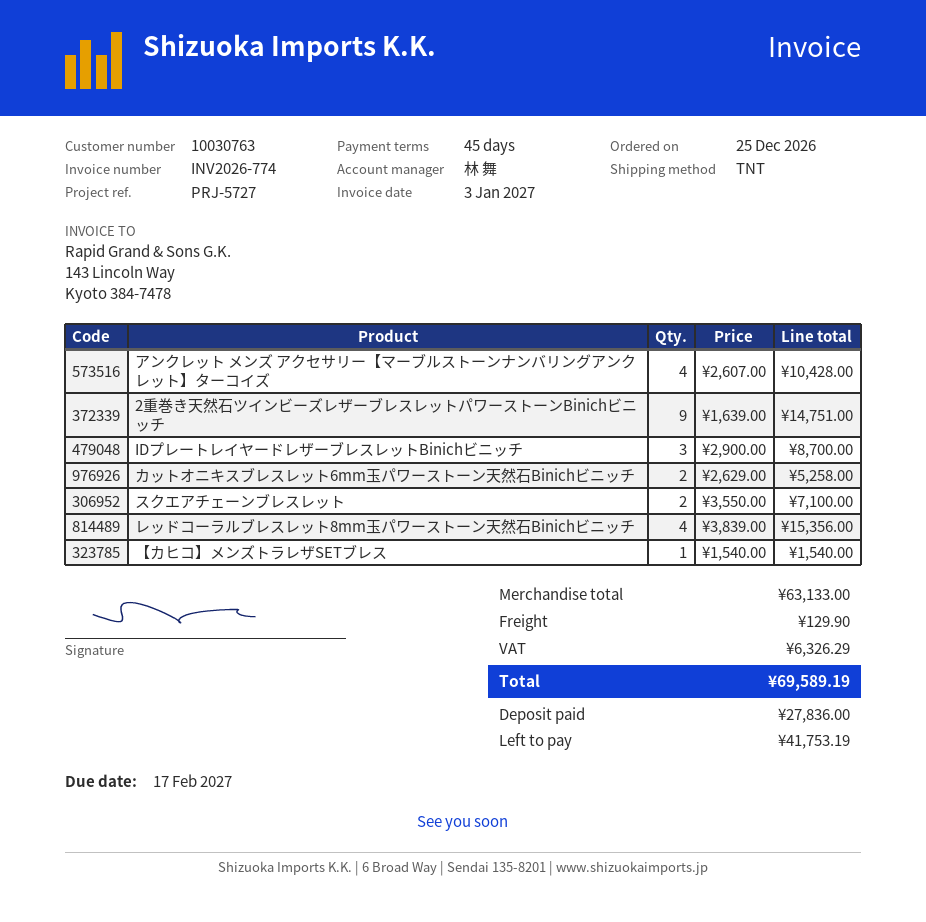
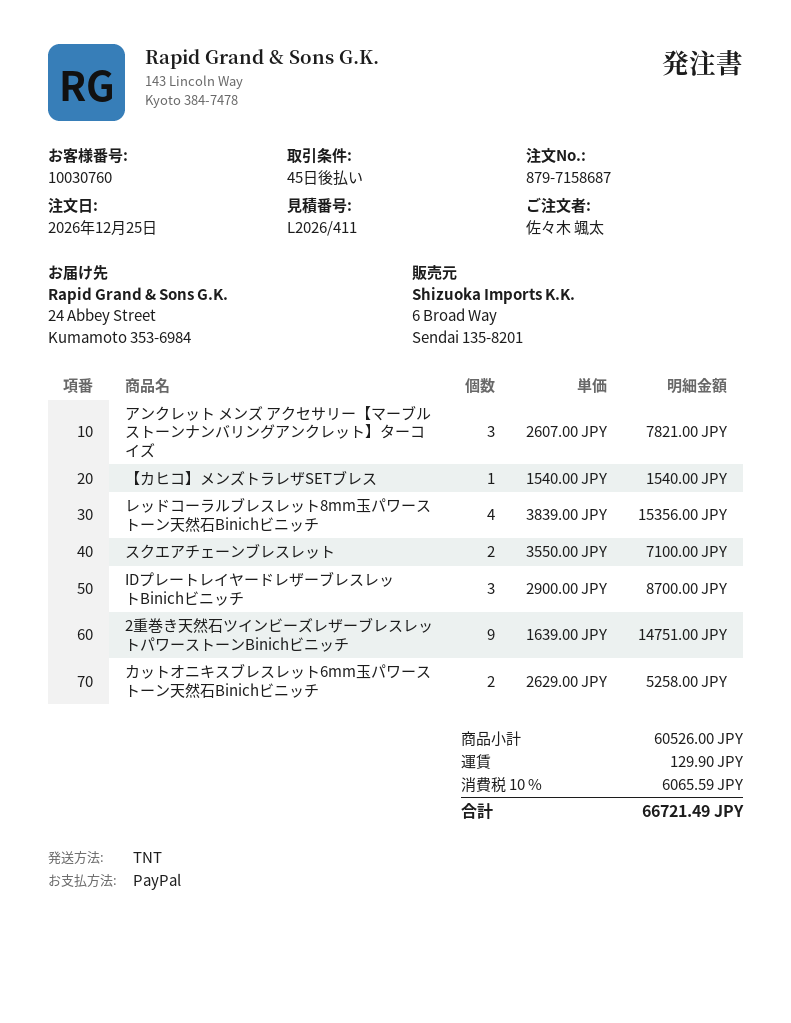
customer number: 10030763 -> 10030760
アンクレット メンズ アクセサリー【マーブルストーンナンバリングアンクレット】ターコイズ: 4 x 2607.00 = 10428.00 -> 3 x 2607.00 = 7821.00
subtotal: 63133.00 -> 60526.00
tax: 6326.29 -> 6065.59
total: 69589.19 -> 66721.49

